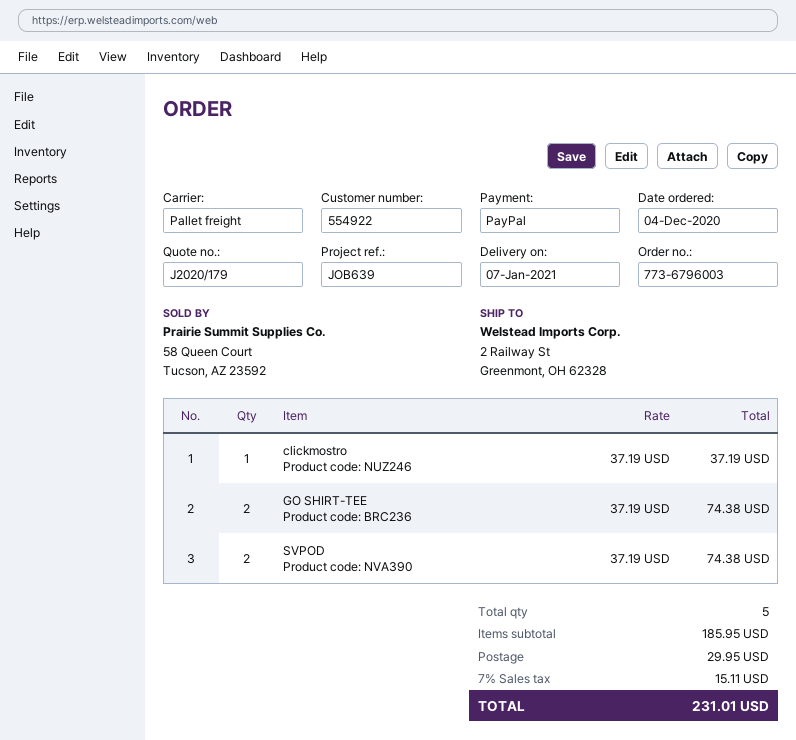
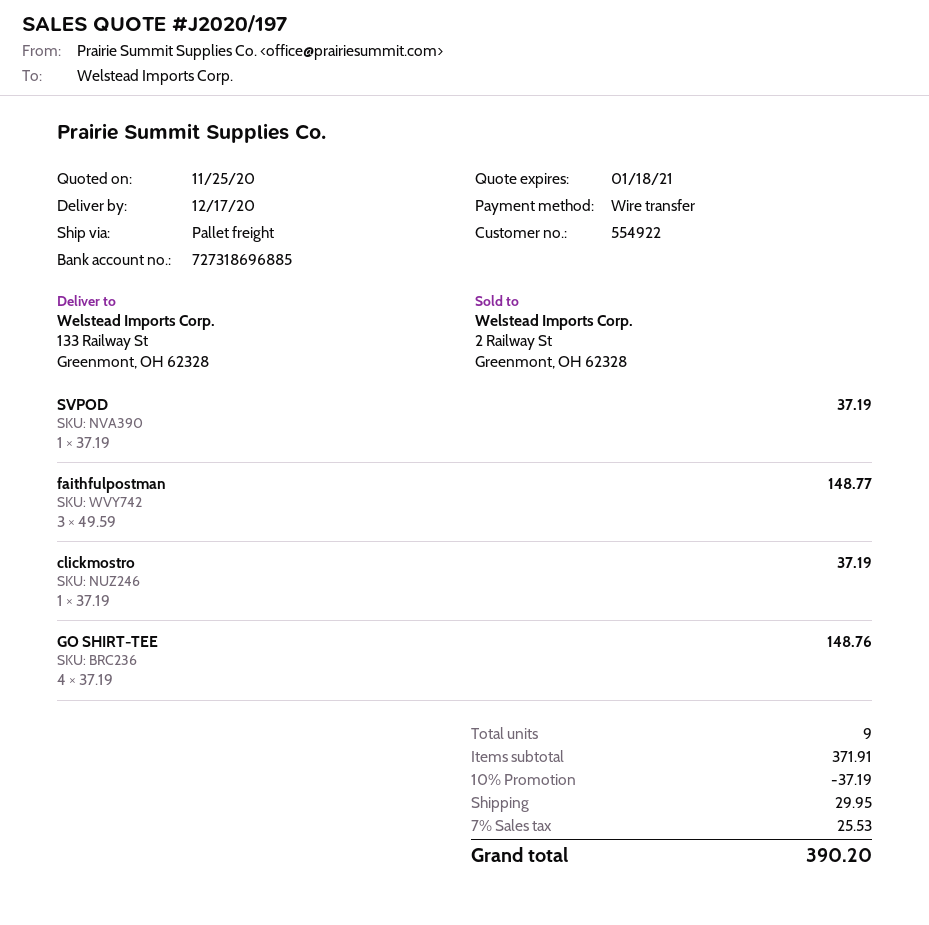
quote number: J2020/179 -> J2020/197
delivery date: 2021-01-07 -> 2020-12-17
payment method: PayPal -> bank transfer
ship to: 2 Railway St, Greenmont, OH 62328 -> 133 Railway St, Greenmont, OH 62328
GO SHIRT-TEE: 2 x 37.19 = 74.38 -> 4 x 37.19 = 148.76
SVPOD: 2 x 37.19 = 74.38 -> 1 x 37.19 = 37.19
faithfulpostman: none -> 3 x 49.59 = 148.77
total quantity: 5 -> 9
subtotal: 185.95 -> 371.91
discount: none -> 10% = 37.19
tax: 7% = 15.11 -> 7% = 25.53
total: 231.01 -> 390.20

